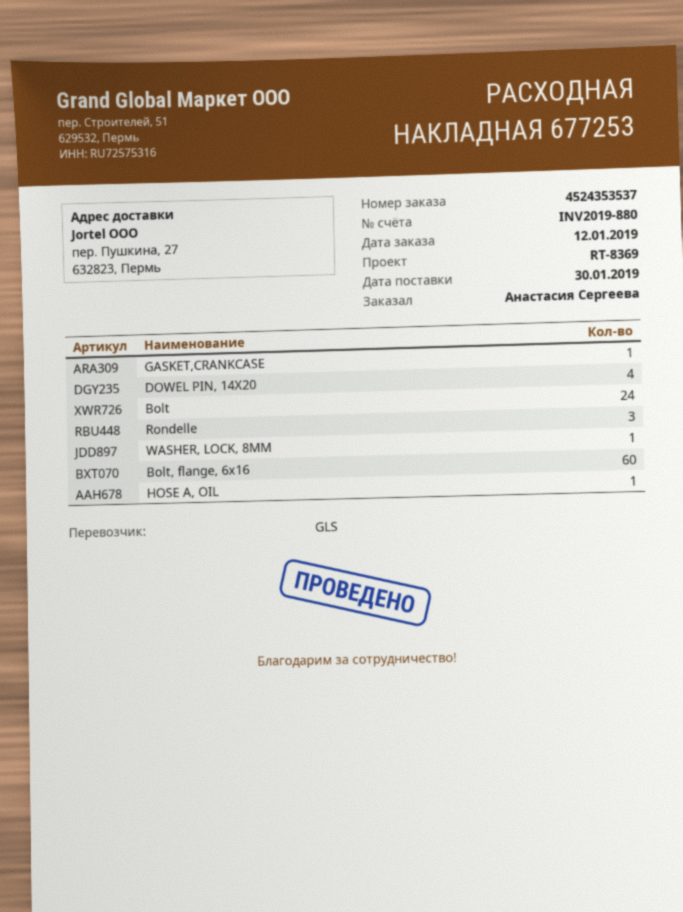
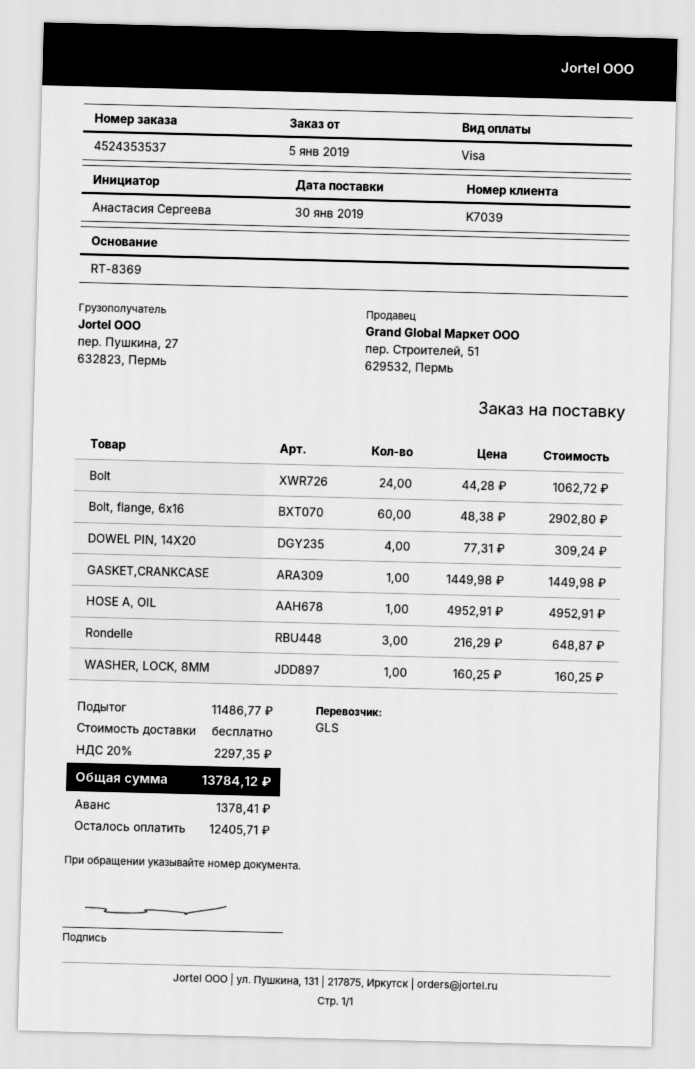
order date: 2019-01-12 -> 2019-01-05

